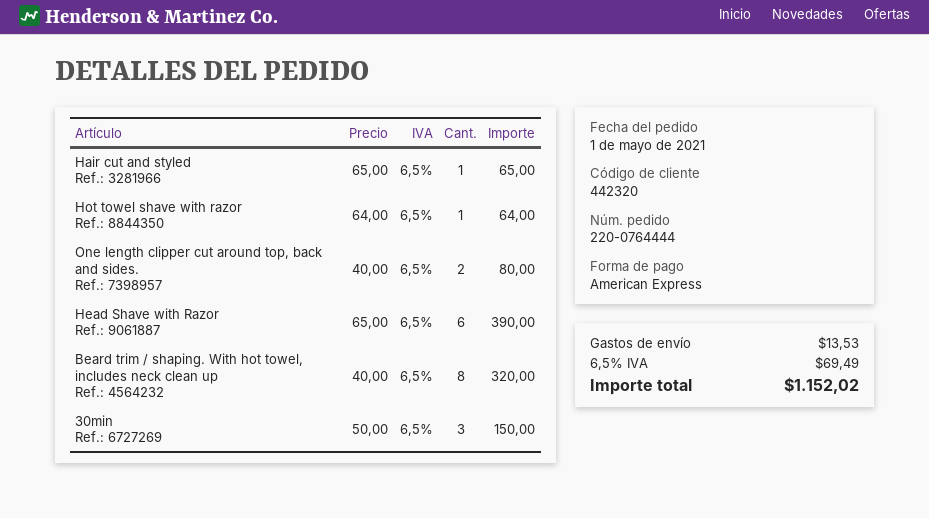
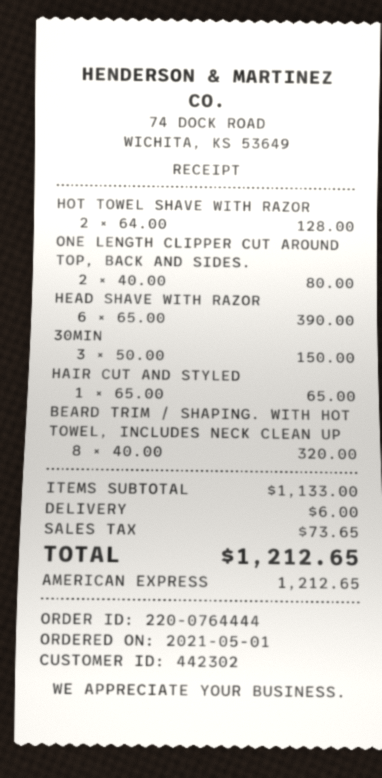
customer number: 442320 -> 442302
Hot towel shave with razor: 1 x 64.00 = 64.00 -> 2 x 64.00 = 128.00
shipping: 13.53 -> 6.00
tax: 69.49 -> 73.65
total: 1152.02 -> 1212.65

